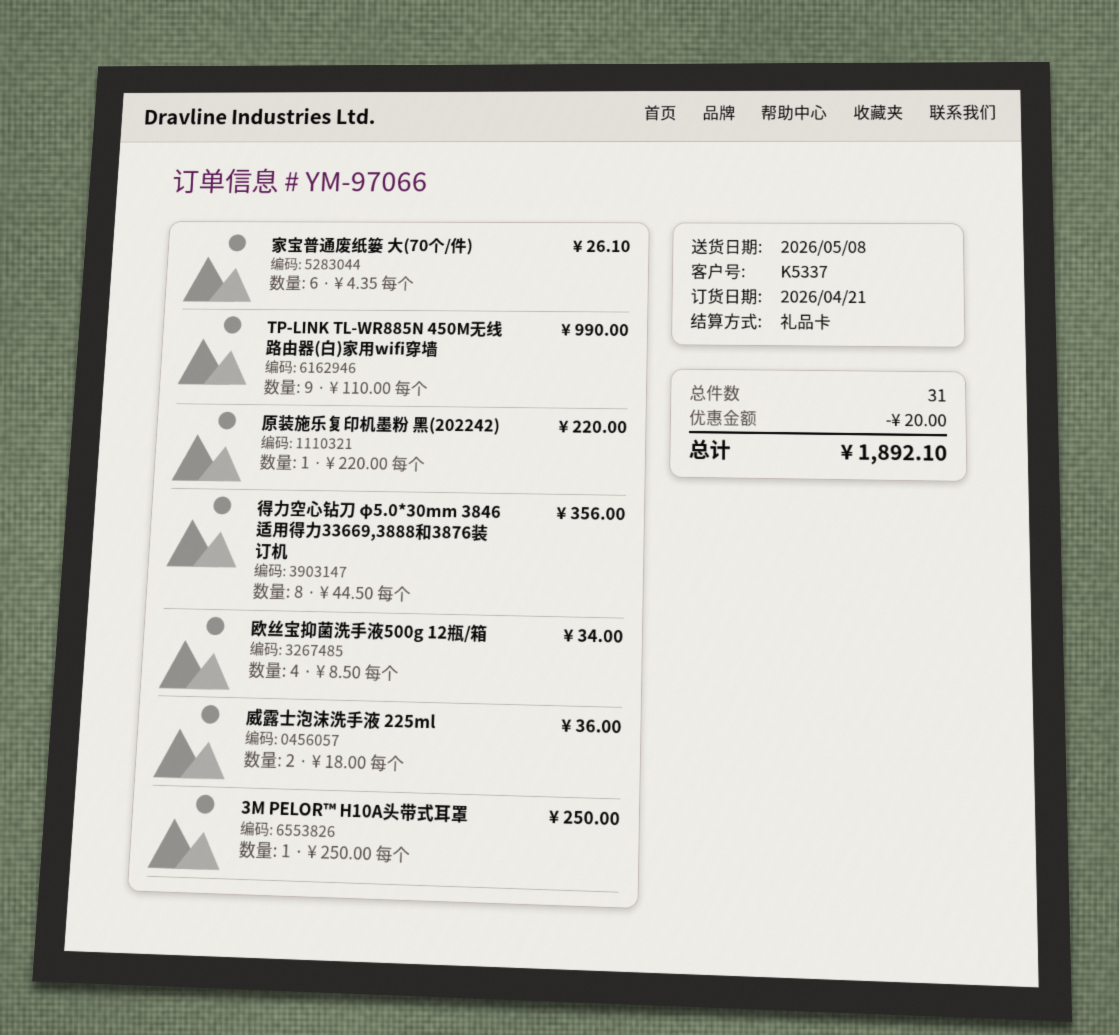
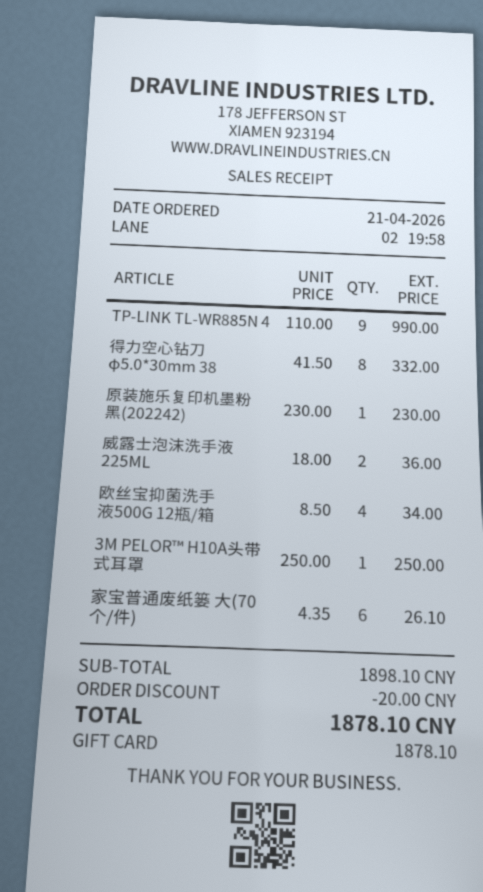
原装施乐复印机墨粉 黑(202242): 1 x 220.00 = 220.00 -> 1 x 230.00 = 230.00
得力空心钻刀 φ5.0*30mm 3846 适用得力33669,3888和3876装订机: 8 x 44.50 = 356.00 -> 8 x 41.50 = 332.00
total: 1892.10 -> 1878.10

